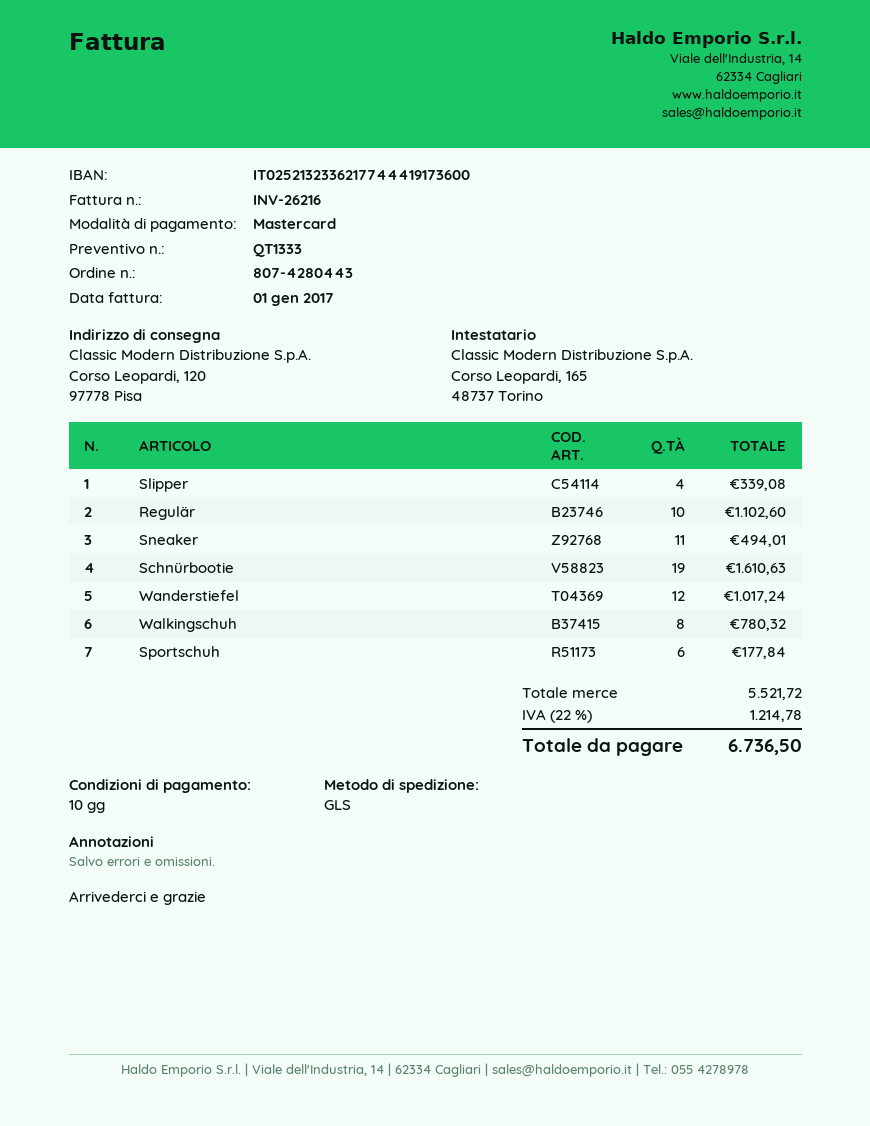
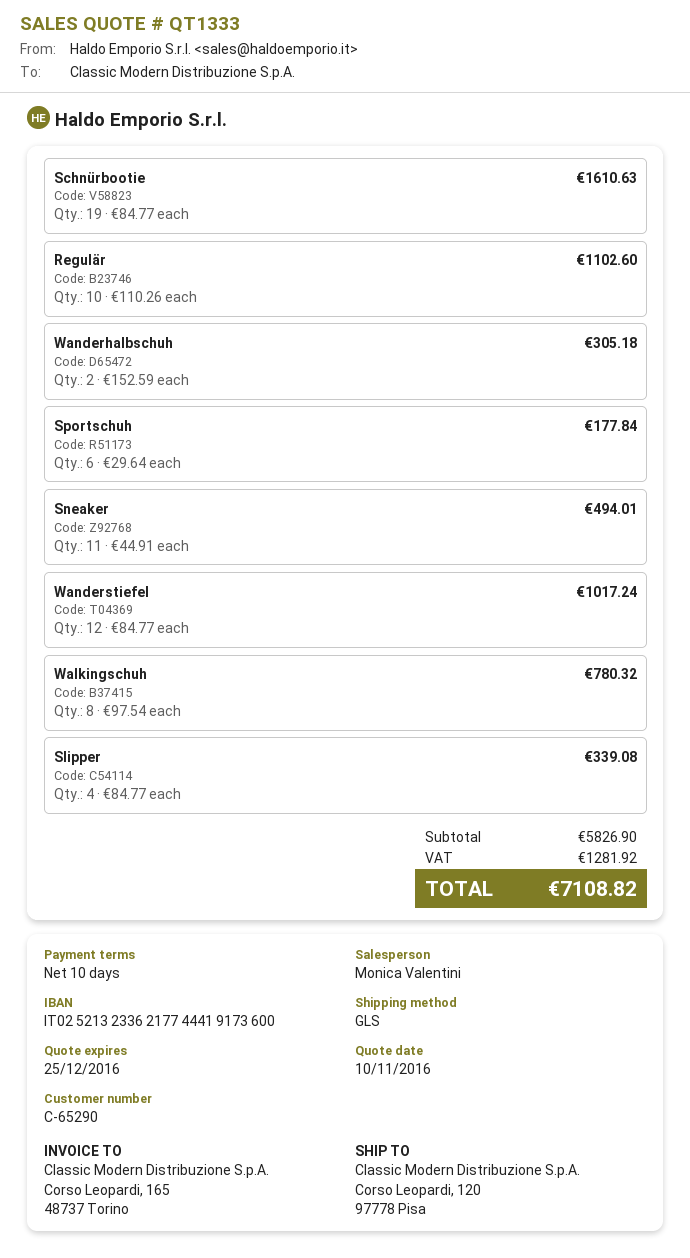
Wanderhalbschuh: none -> 2 for 305.18
subtotal: 5521.72 -> 5826.90
tax: 1214.78 -> 1281.92
total: 6736.50 -> 7108.82

